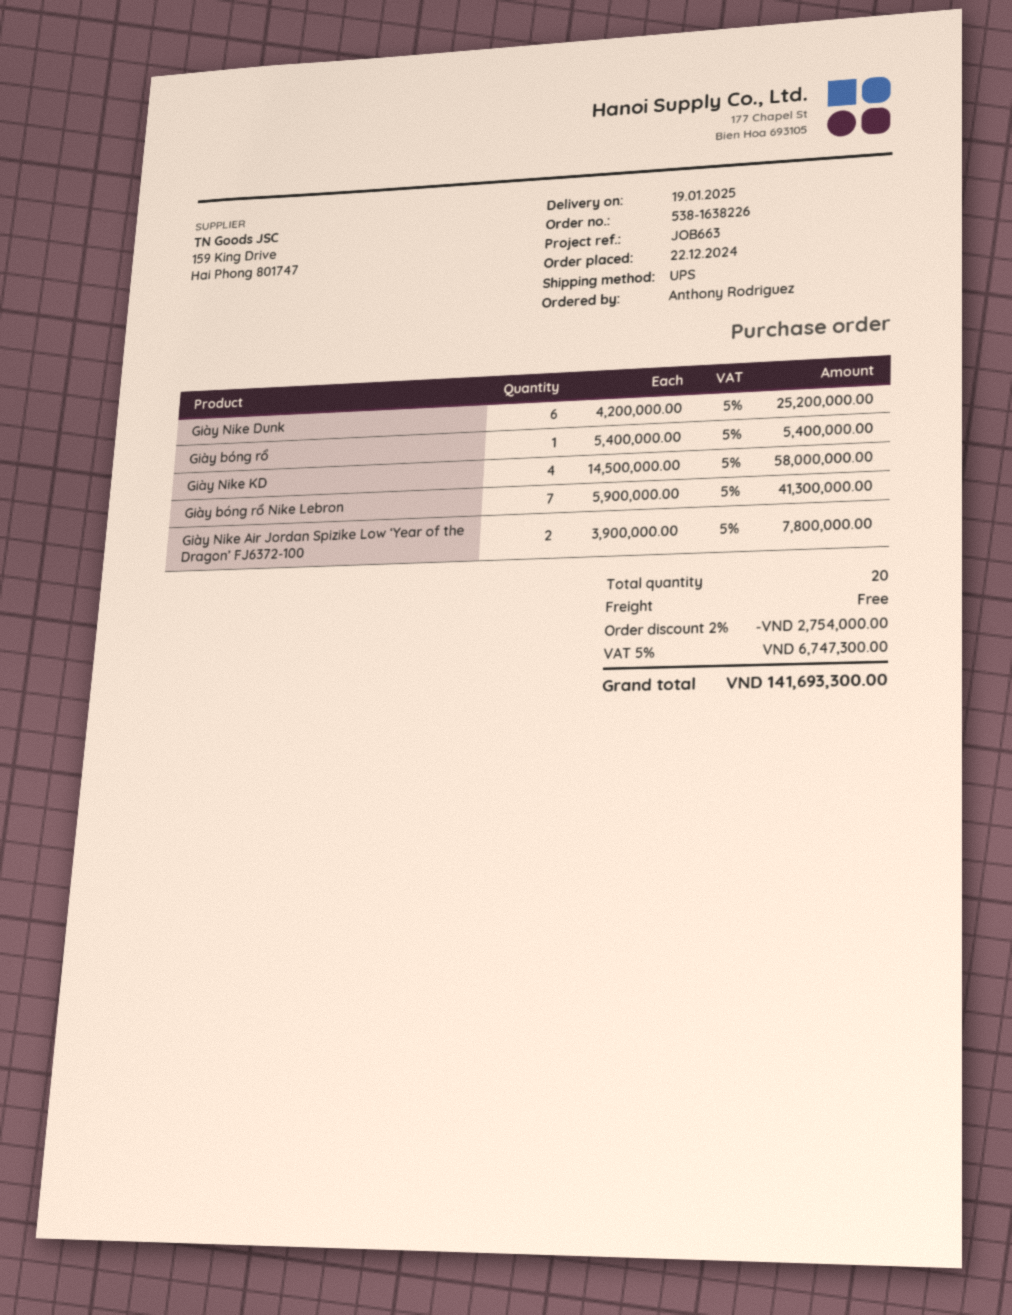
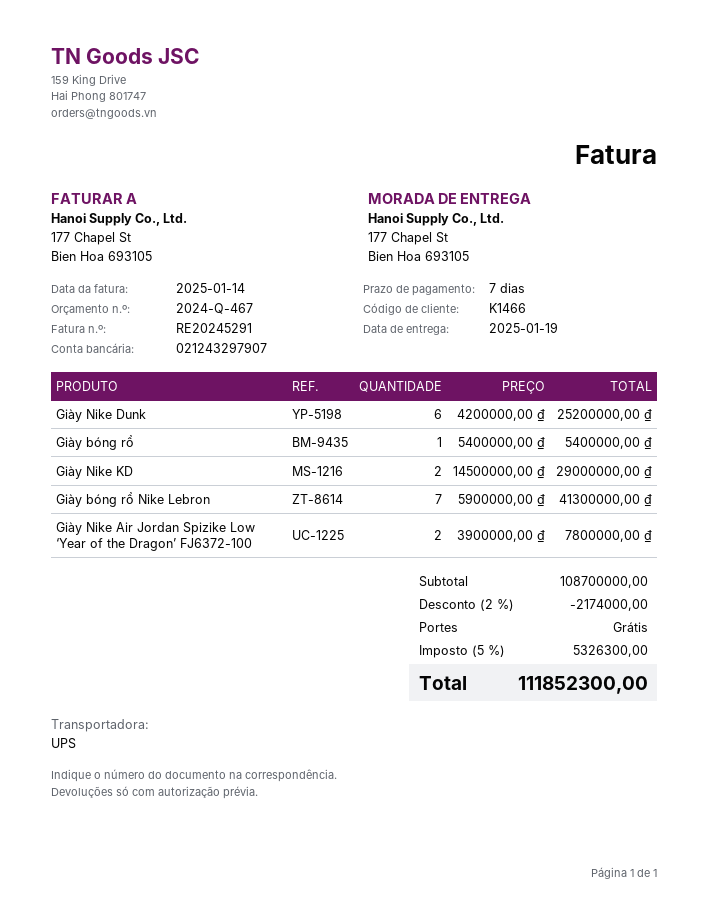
Giày Nike KD: 4 x 14500000.00 = 58000000.00 -> 2 x 14500000.00 = 29000000.00
discount: 2% = 2754000.00 -> 2% = 2174000.00
tax: 5% = 6747300.00 -> 5% = 5326300.00
total: 141693300.00 -> 111852300.00

